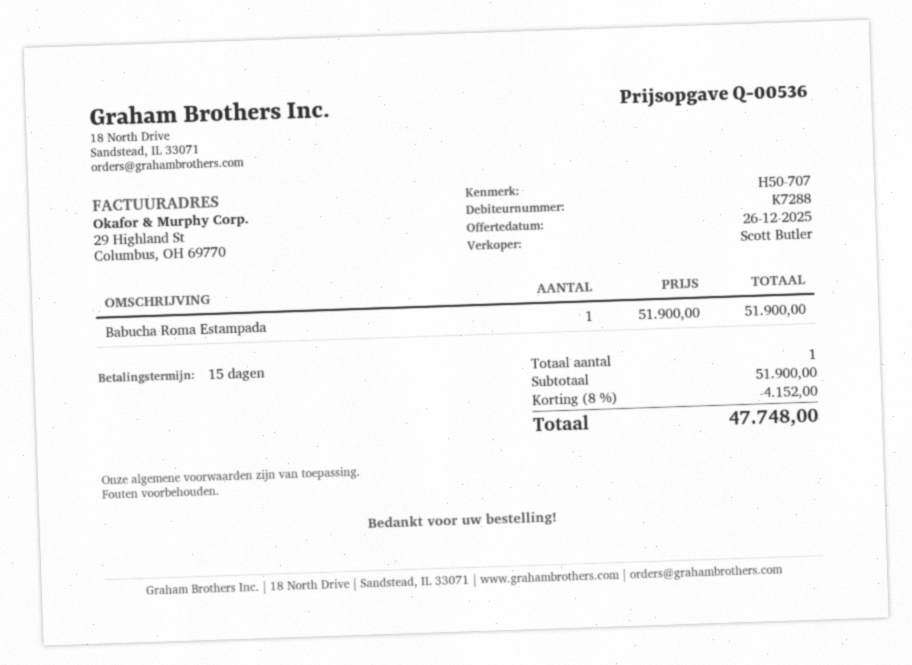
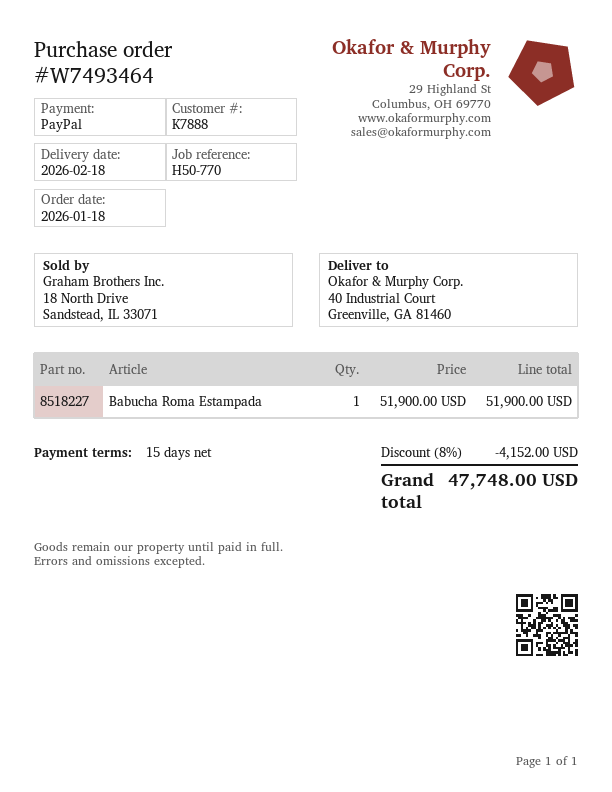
customer number: K7288 -> K7888
reference: H50-707 -> H50-770

